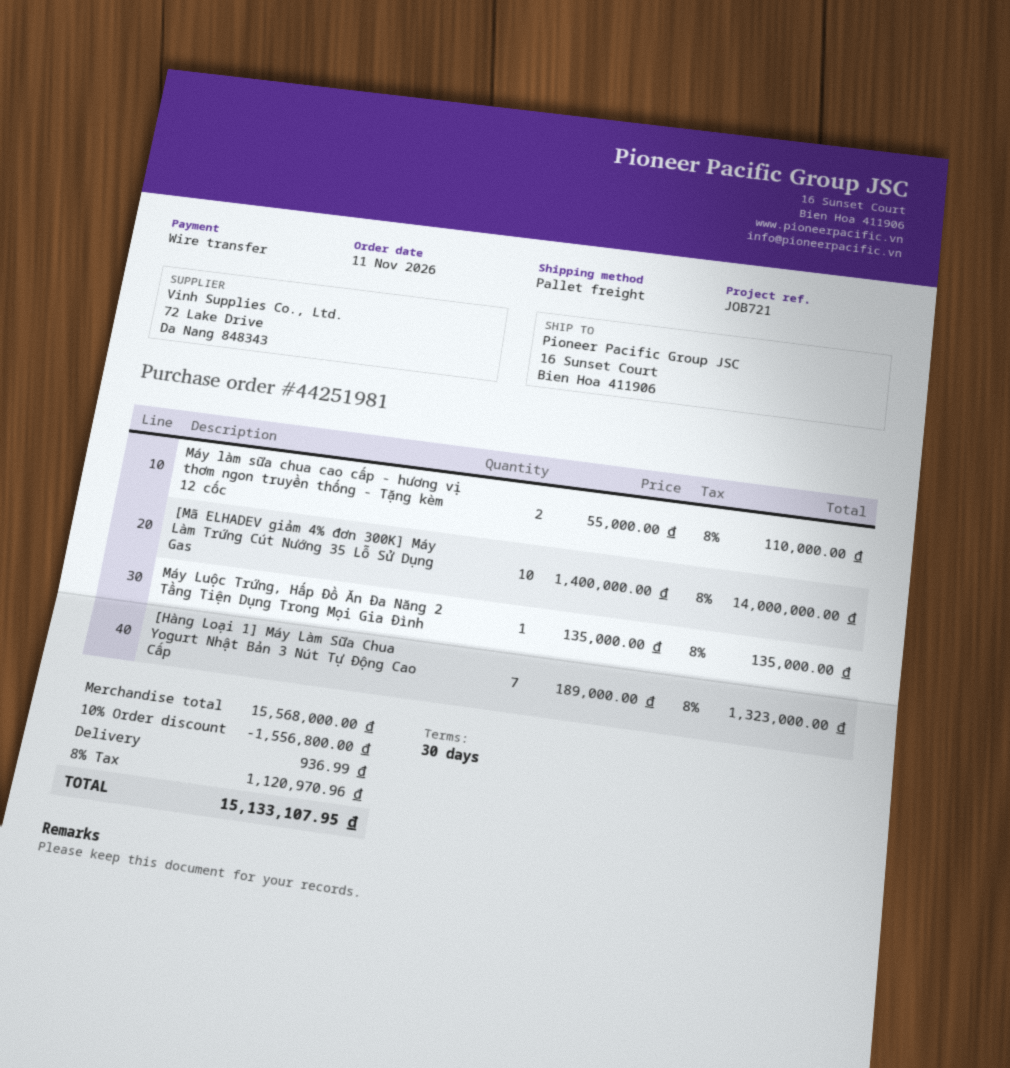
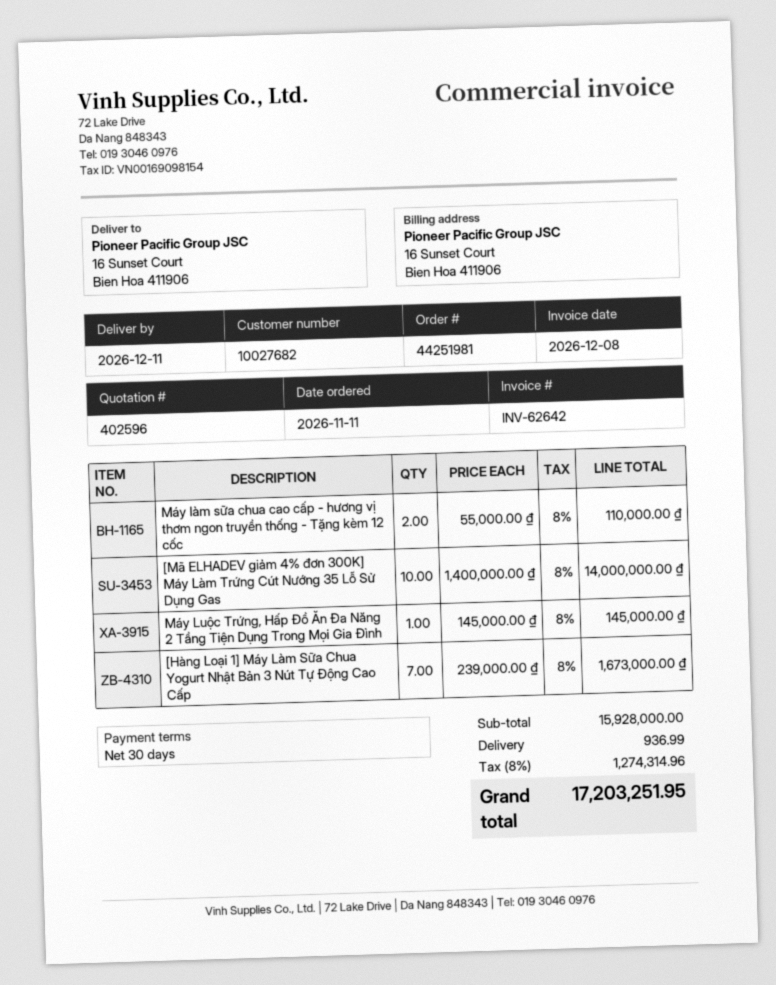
Máy Luộc Trứng, Hấp Đồ Ăn Đa Năng 2 Tầng Tiện Dụng Trong Mọi Gia Đình: 1 x 135000.00 = 135000.00 -> 1 x 145000.00 = 145000.00
[Hàng Loại 1] Máy Làm Sữa Chua Yogurt Nhật Bản 3 Nút Tự Động Cao Cấp: 7 x 189000.00 = 1323000.00 -> 7 x 239000.00 = 1673000.00
subtotal: 15568000.00 -> 15928000.00
discount: 10% = 1556800.00 -> none
tax: 8% = 1120970.96 -> 8% = 1274314.96
total: 15133107.95 -> 17203251.95

